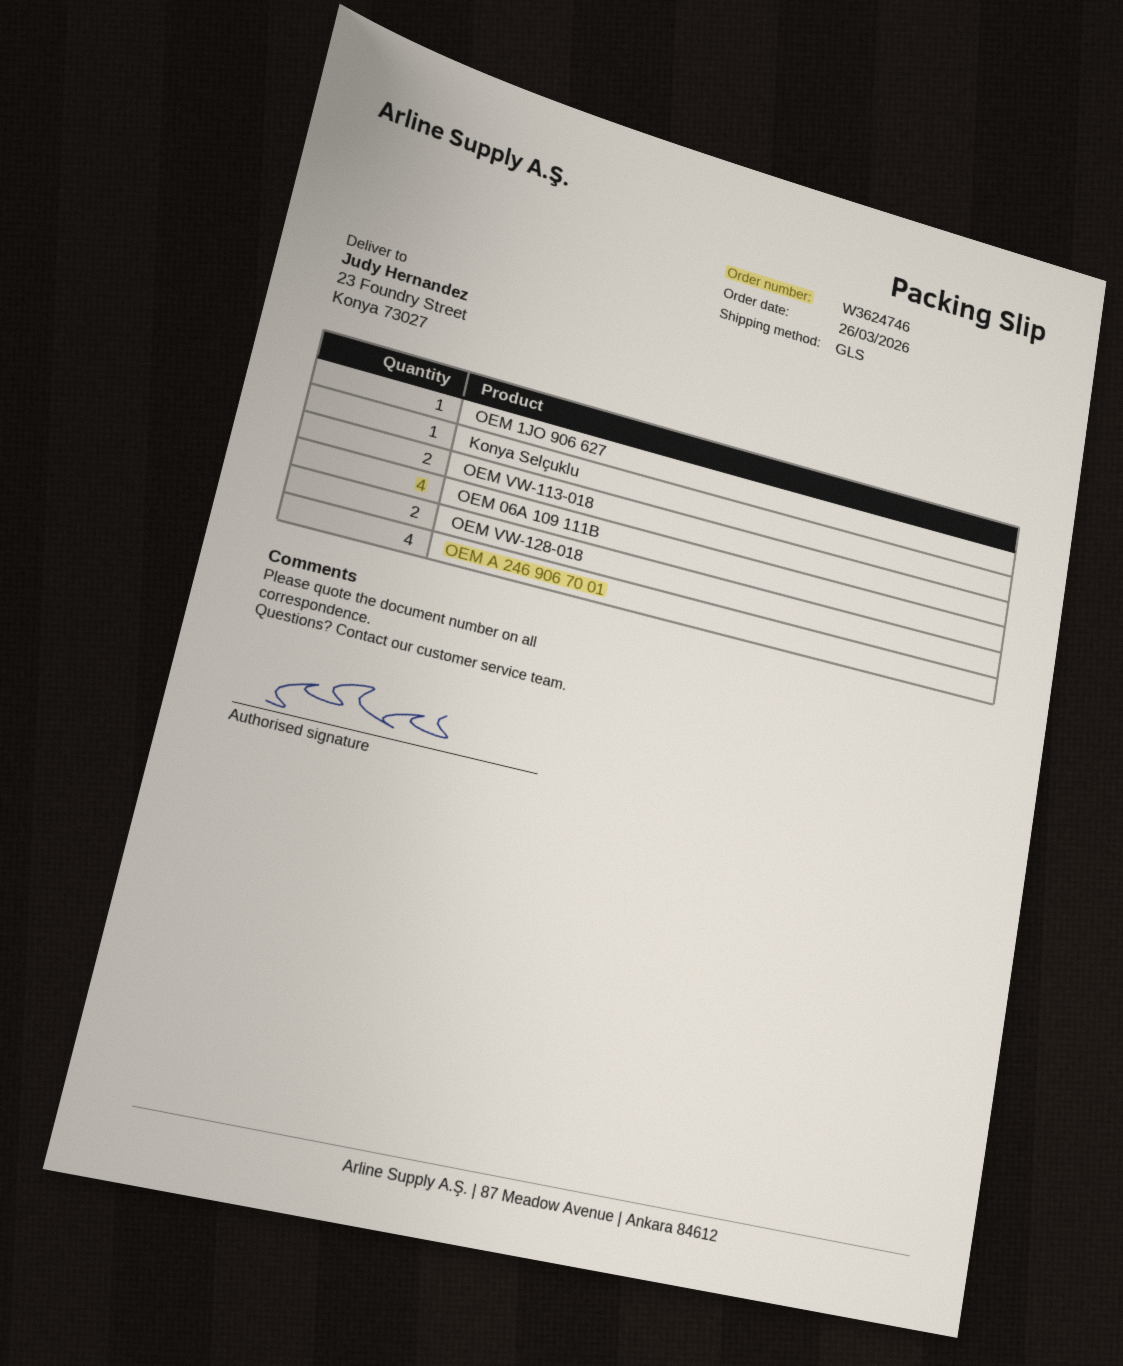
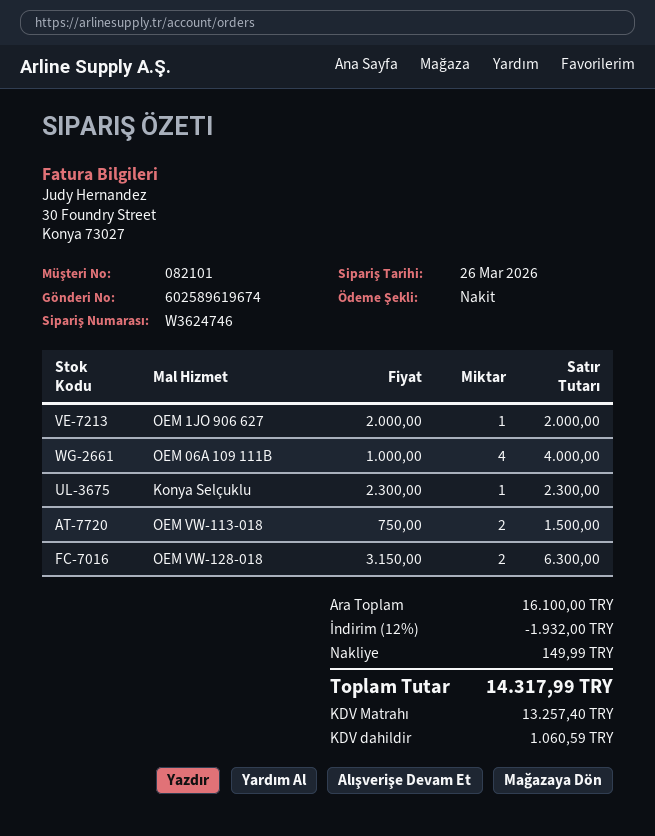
OEM A 246 906 70 01: 4 -> none

